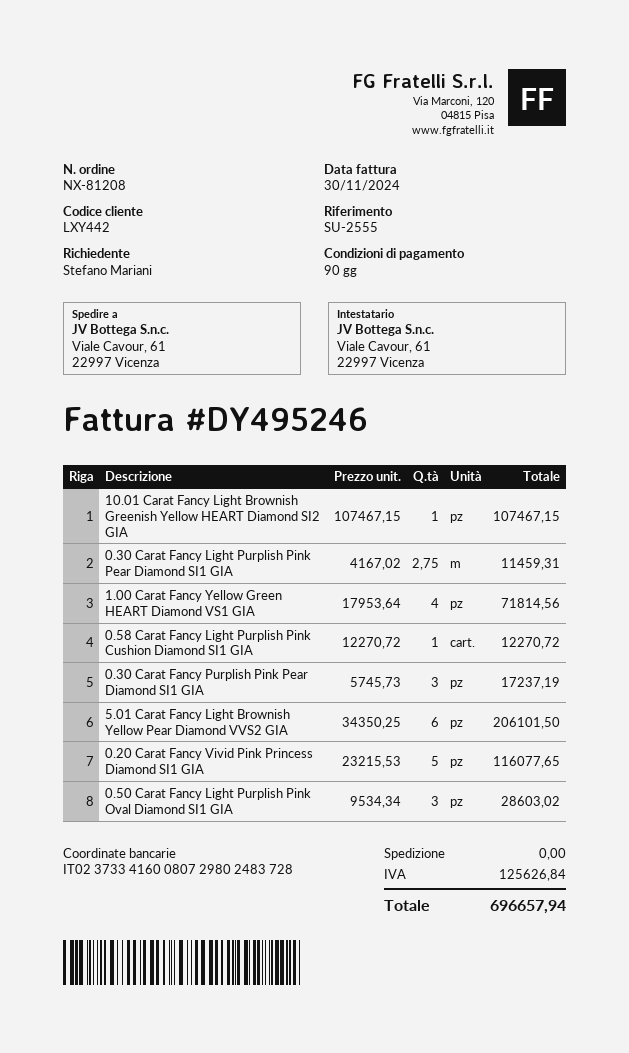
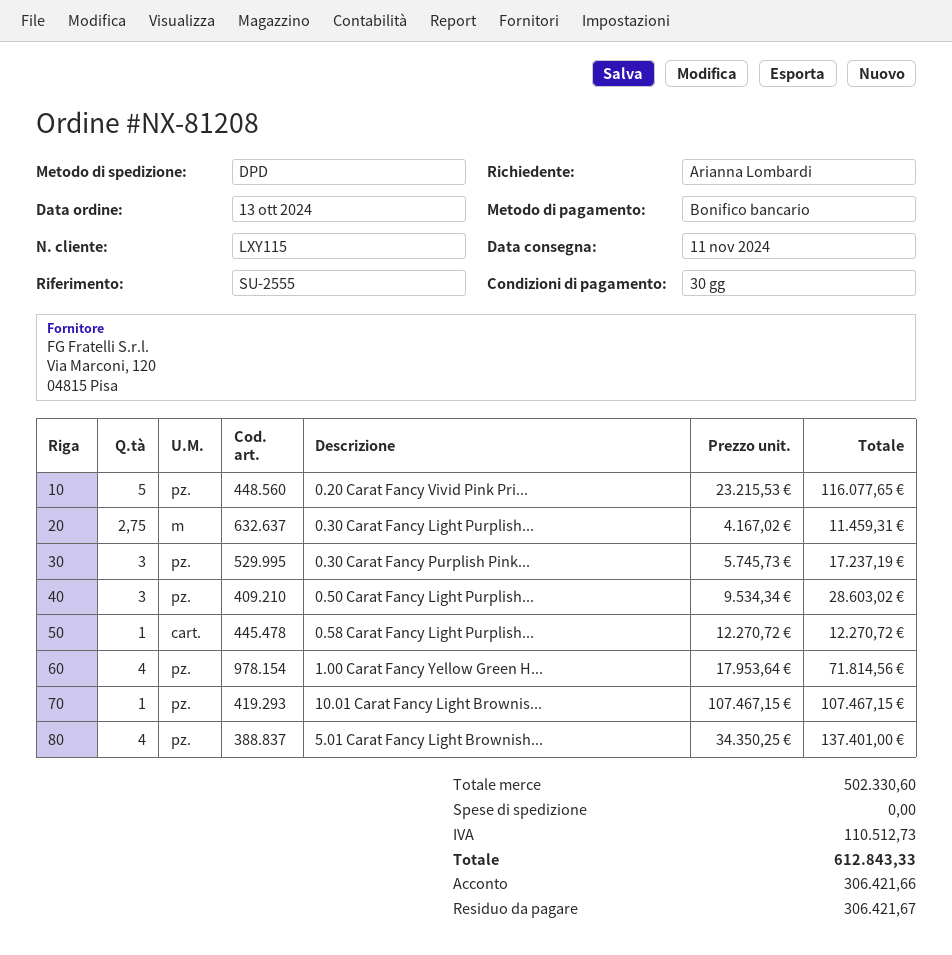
payment terms: 90 days -> 30 days
customer number: LXY442 -> LXY115
ordered by: Stefano Mariani -> Arianna Lombardi
5.01 Carat Fancy Light Brownish Yellow Pear Diamond VVS2 GIA: 6 x 34350.25 = 206101.50 -> 4 x 34350.25 = 137401.00
tax: 125626.84 -> 110512.73
total: 696657.94 -> 612843.33

